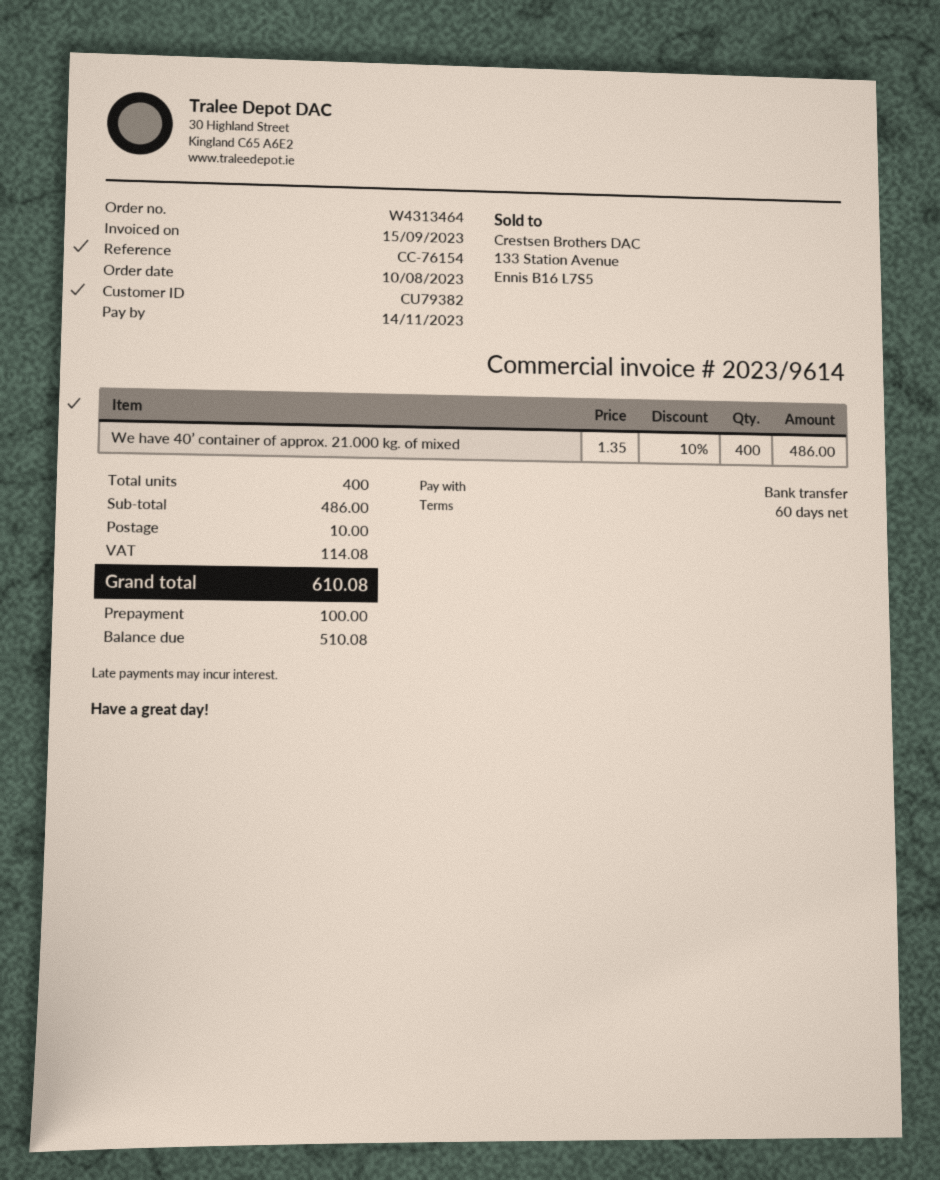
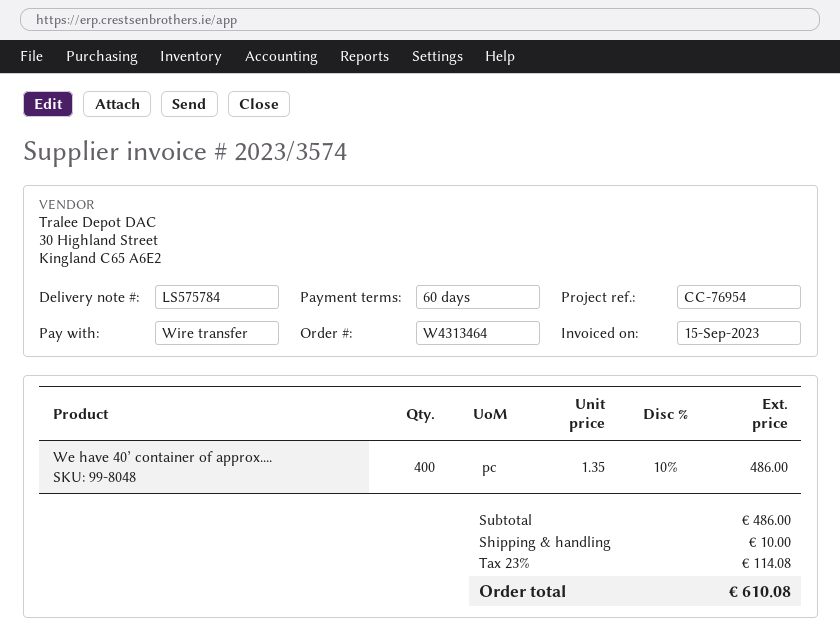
invoice number: 2023/9614 -> 2023/3574
reference: CC-76154 -> CC-76954

